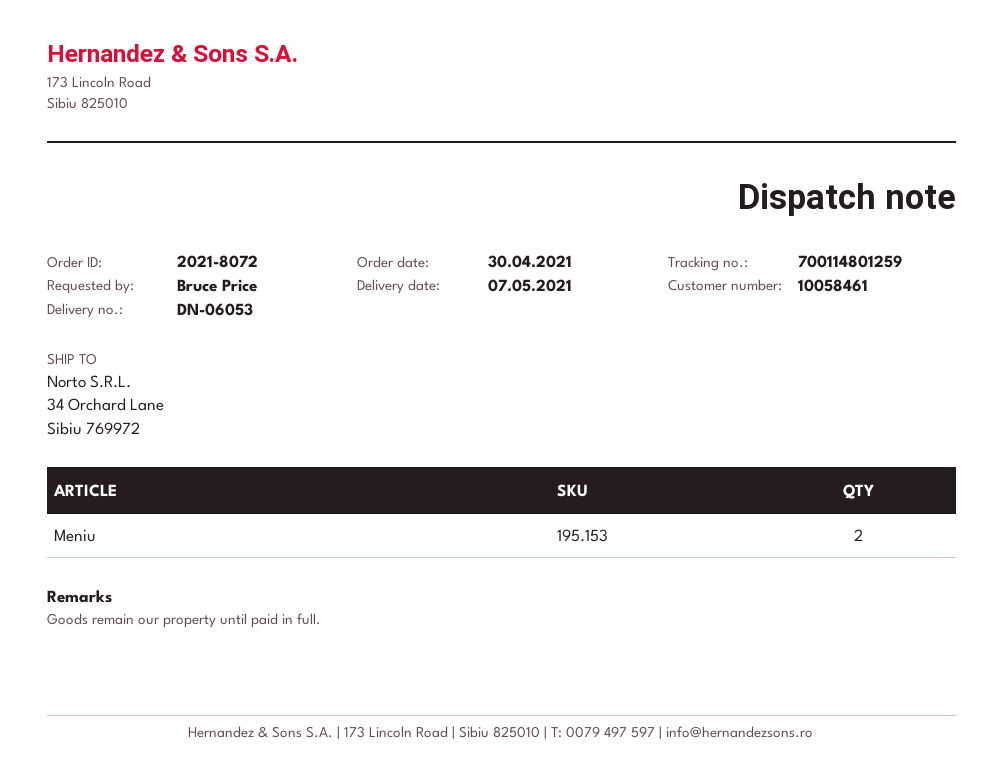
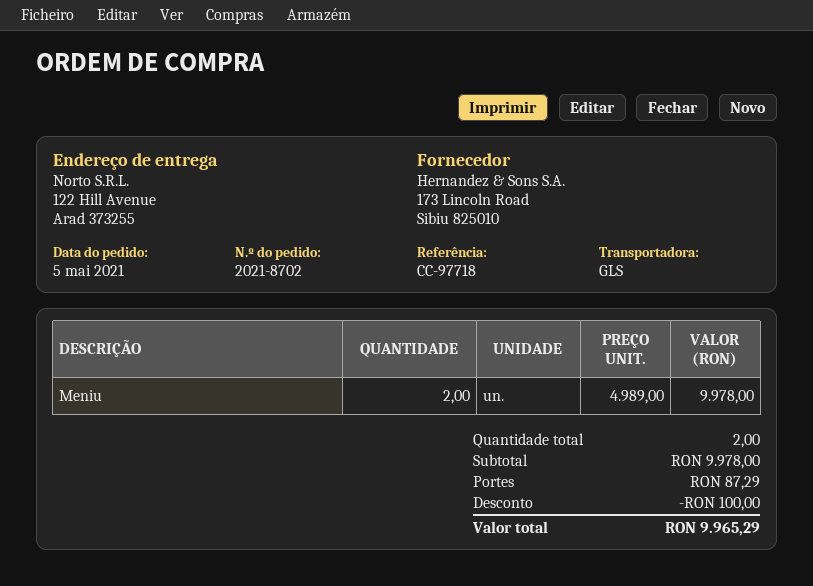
order number: 2021-8072 -> 2021-8702
order date: 2021-04-30 -> 2021-05-05
ship to: 34 Orchard Lane, Sibiu 769972 -> 122 Hill Avenue, Arad 373255

